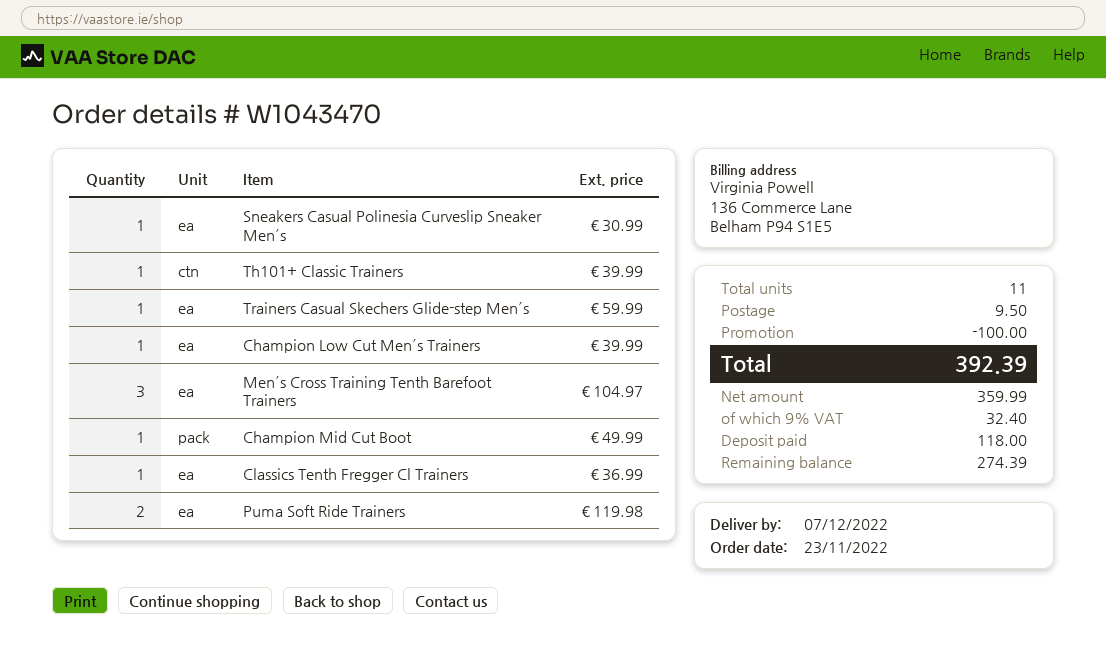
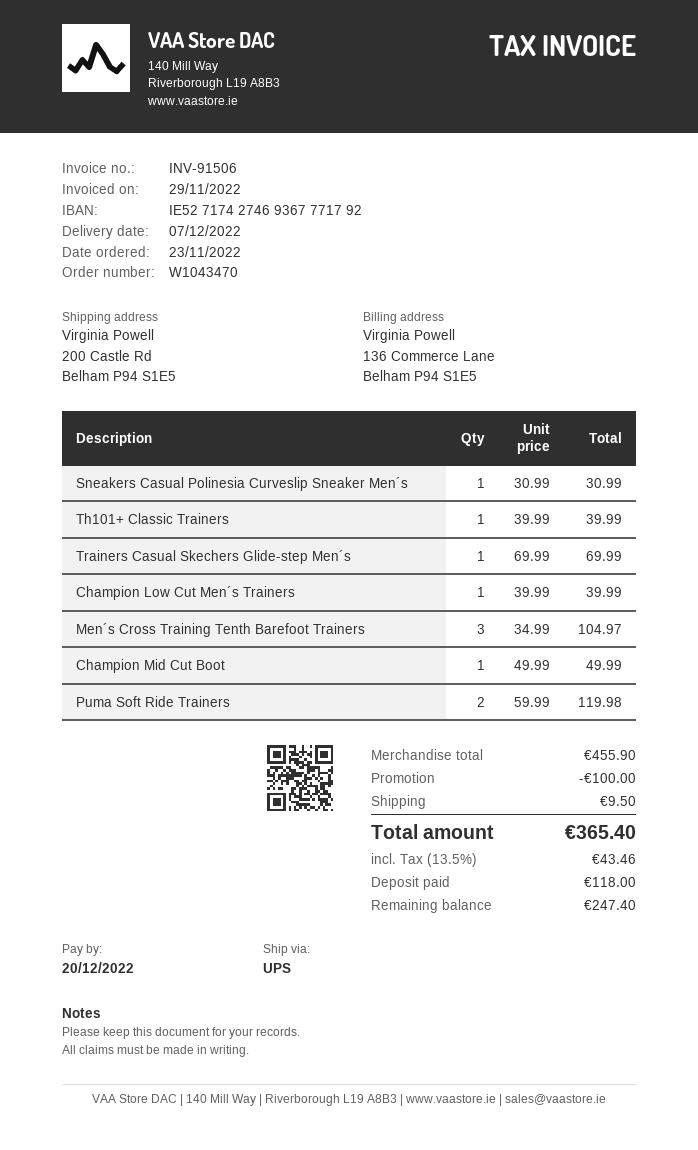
Trainers Casual Skechers Glide-step Men´s: 1 for 59.99 -> 1 for 69.99
Classics Tenth Fregger Cl Trainers: 1 for 36.99 -> none
tax: 9% = 32.40 -> 13.5% = 43.46
total: 392.39 -> 365.40
balance: 274.39 -> 247.40

